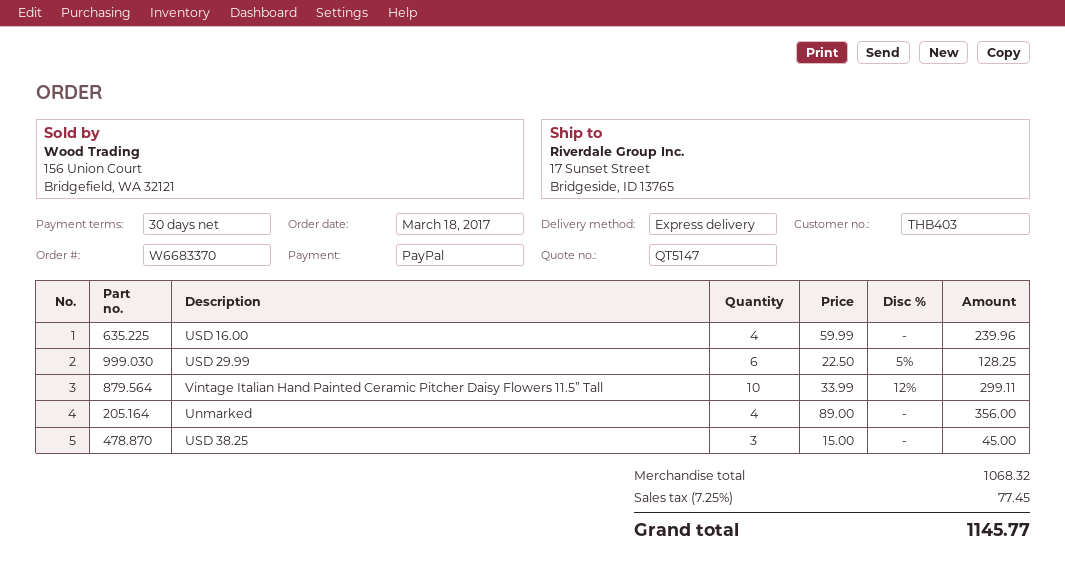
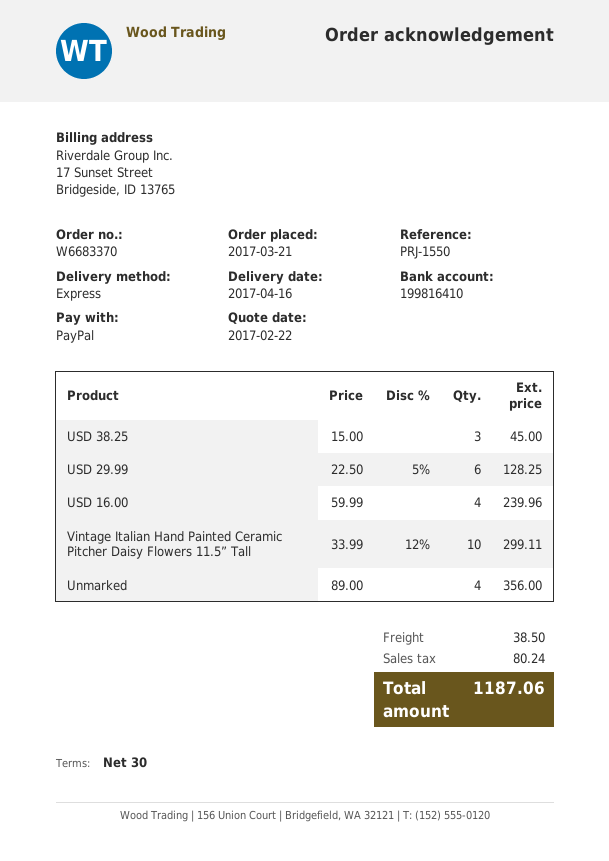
order date: 2017-03-18 -> 2017-03-21
shipping: none -> 38.50
tax: 77.45 -> 80.24
total: 1145.77 -> 1187.06

